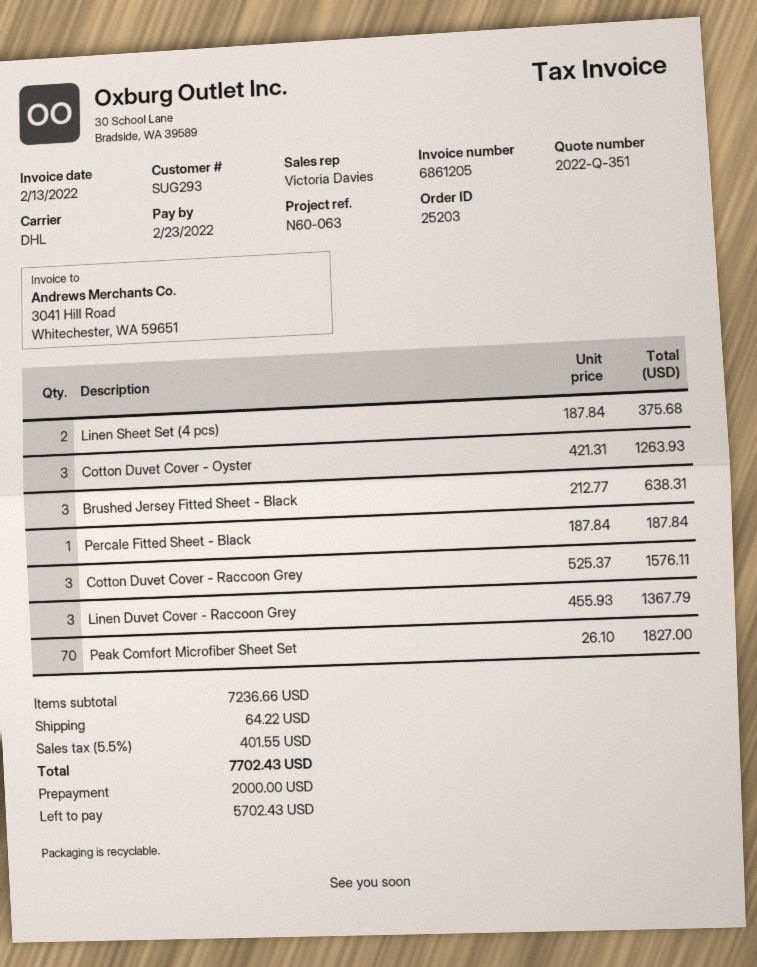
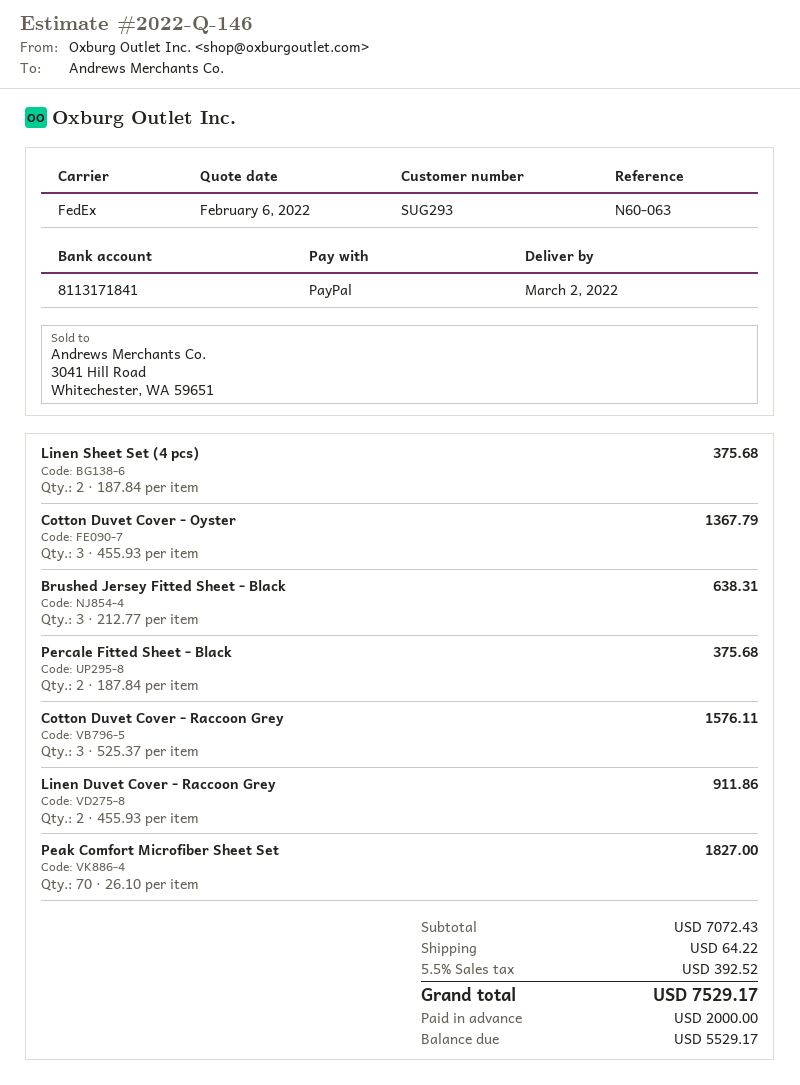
quote number: 2022-Q-351 -> 2022-Q-146
shipping method: DHL -> FedEx
Cotton Duvet Cover - Oyster: 3 x 421.31 = 1263.93 -> 3 x 455.93 = 1367.79
Percale Fitted Sheet - Black: 1 x 187.84 = 187.84 -> 2 x 187.84 = 375.68
Linen Duvet Cover - Raccoon Grey: 3 x 455.93 = 1367.79 -> 2 x 455.93 = 911.86
subtotal: 7236.66 -> 7072.43
tax: 5.5% = 401.55 -> 5.5% = 392.52
total: 7702.43 -> 7529.17
balance: 5702.43 -> 5529.17

